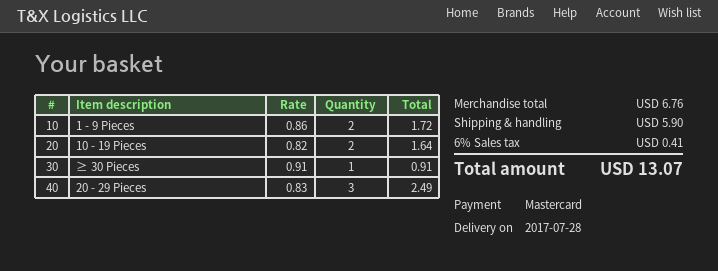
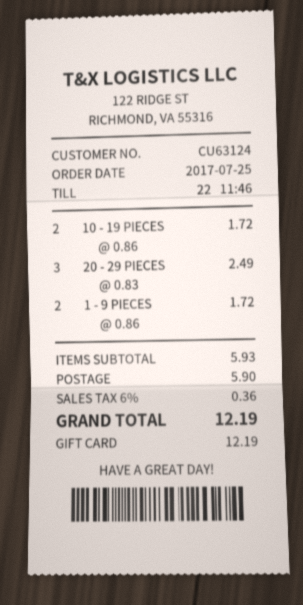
payment method: Mastercard -> gift card
10 - 19 Pieces: 2 x 0.82 = 1.64 -> 2 x 0.86 = 1.72
≥ 30 Pieces: 1 x 0.91 = 0.91 -> none
subtotal: 6.76 -> 5.93
tax: 6% = 0.41 -> 6% = 0.36
total: 13.07 -> 12.19

